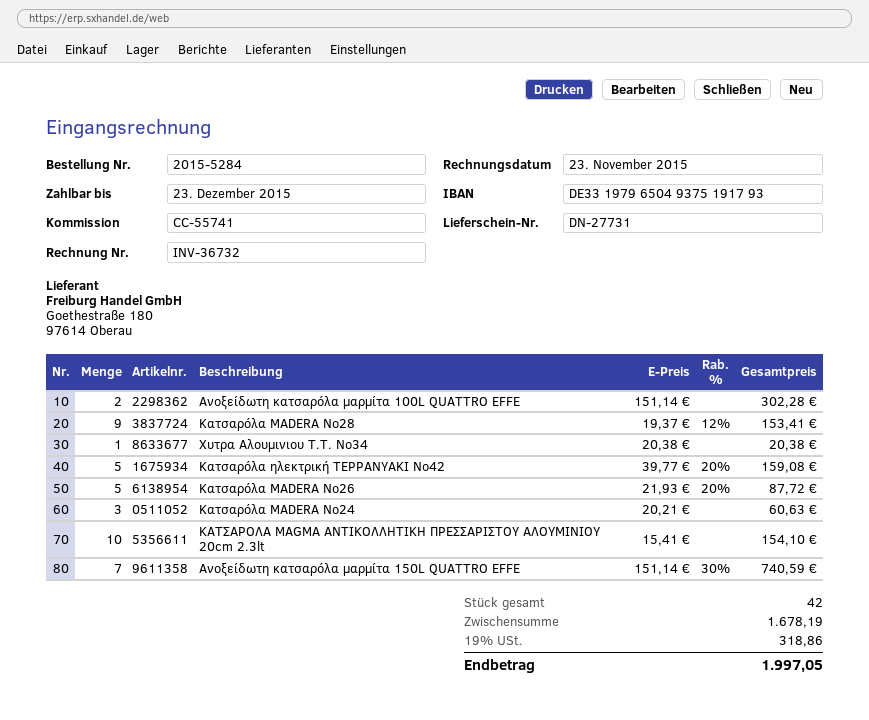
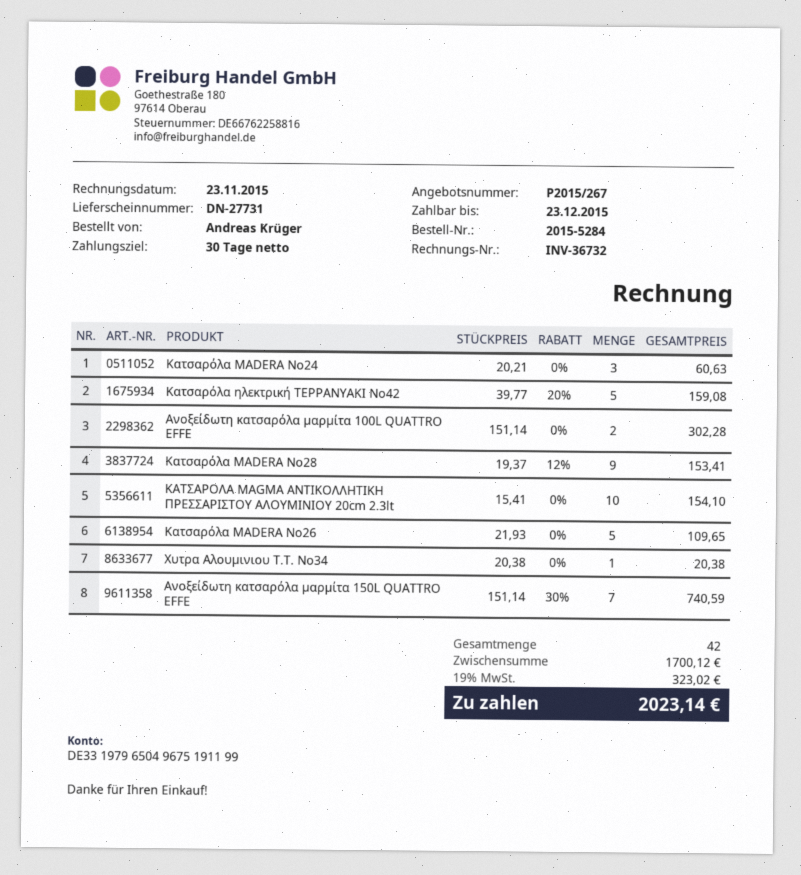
bank account: DE33197965049375191793 -> DE33197965049675191199
Κατσαρόλα MADERA Νο26: 5 x 21.93 - 20% = 87.72 -> 5 x 21.93 = 109.65
subtotal: 1678.19 -> 1700.12
tax: 19% = 318.86 -> 19% = 323.02
total: 1997.05 -> 2023.14

